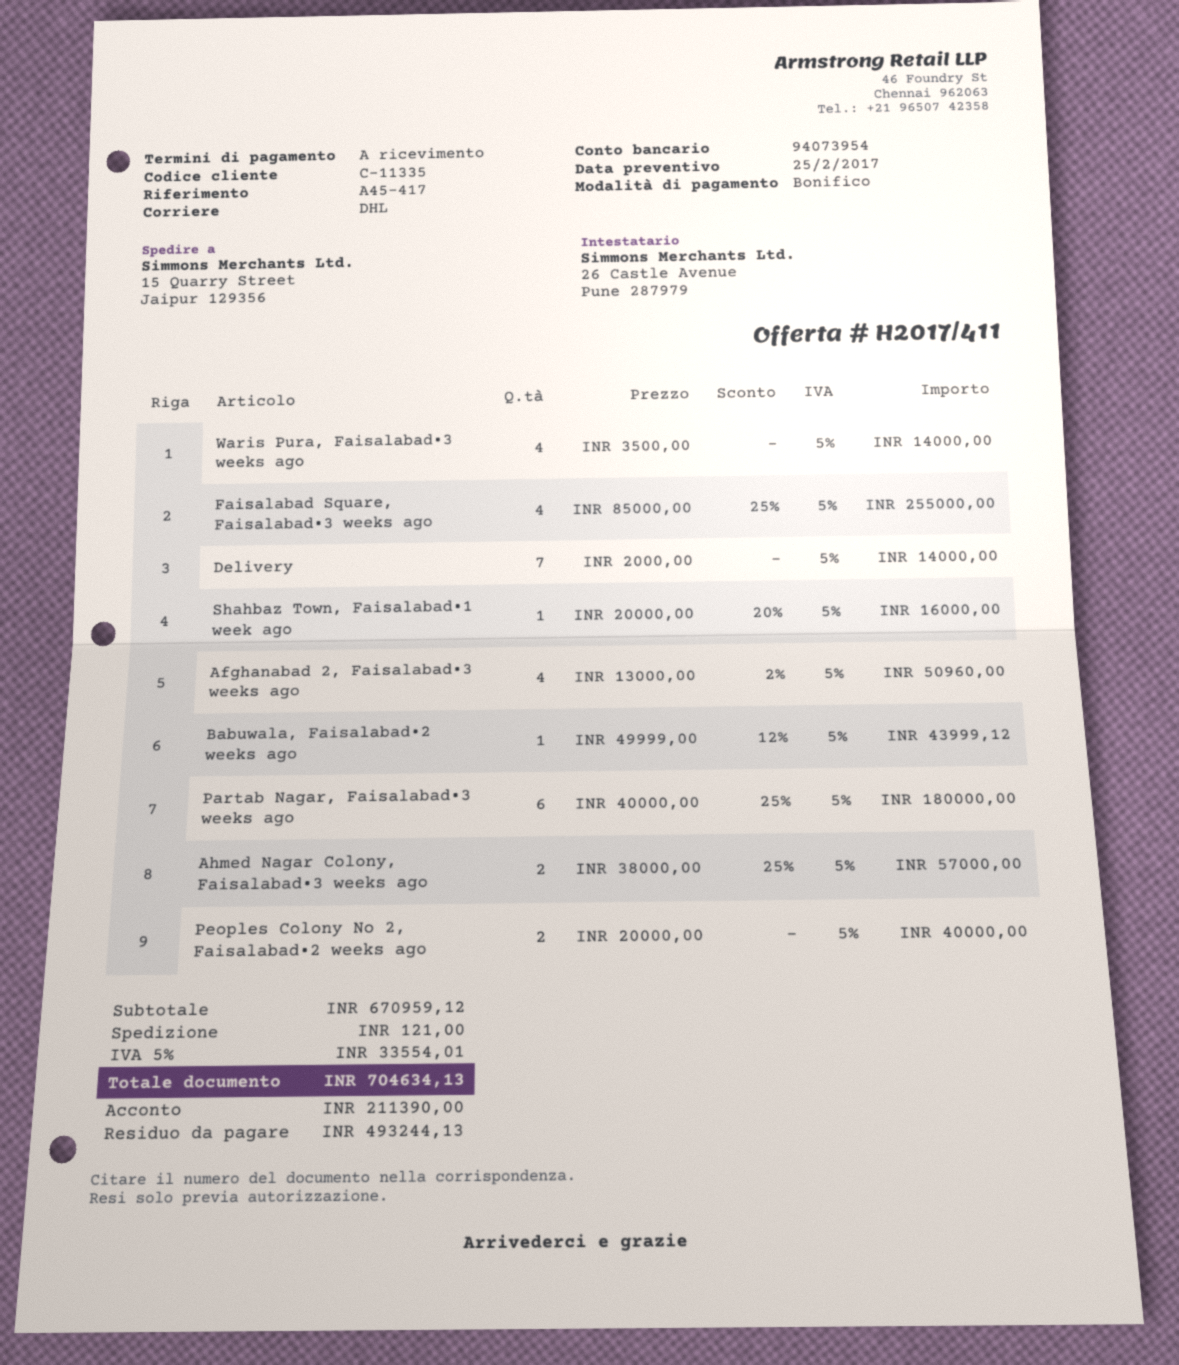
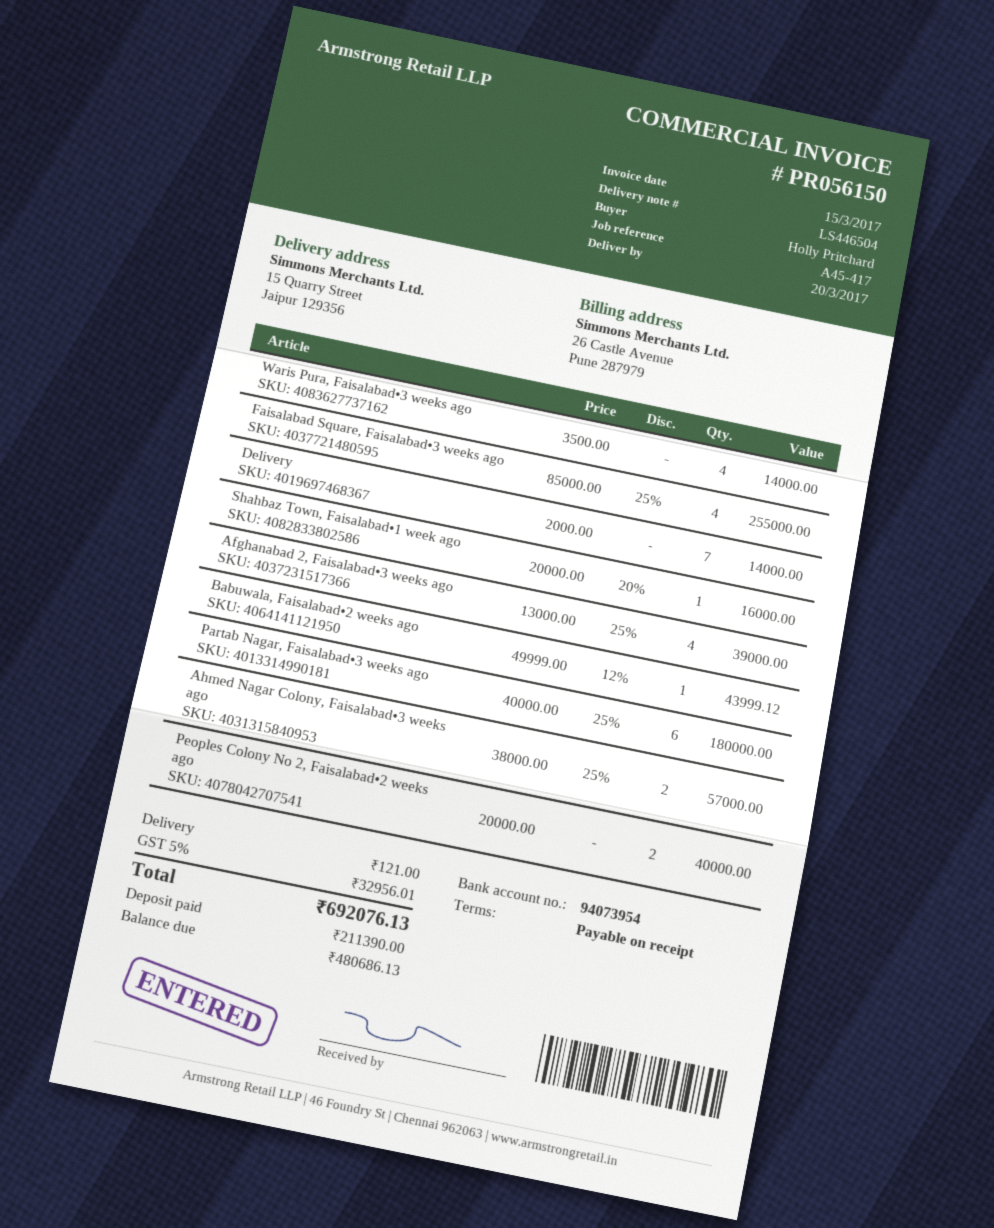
Afghanabad 2, Faisalabad•3 weeks ago: 4 x 13000.00 - 2% = 50960.00 -> 4 x 13000.00 - 25% = 39000.00
tax: 5% = 33554.01 -> 5% = 32956.01
total: 704634.13 -> 692076.13
balance: 493244.13 -> 480686.13

